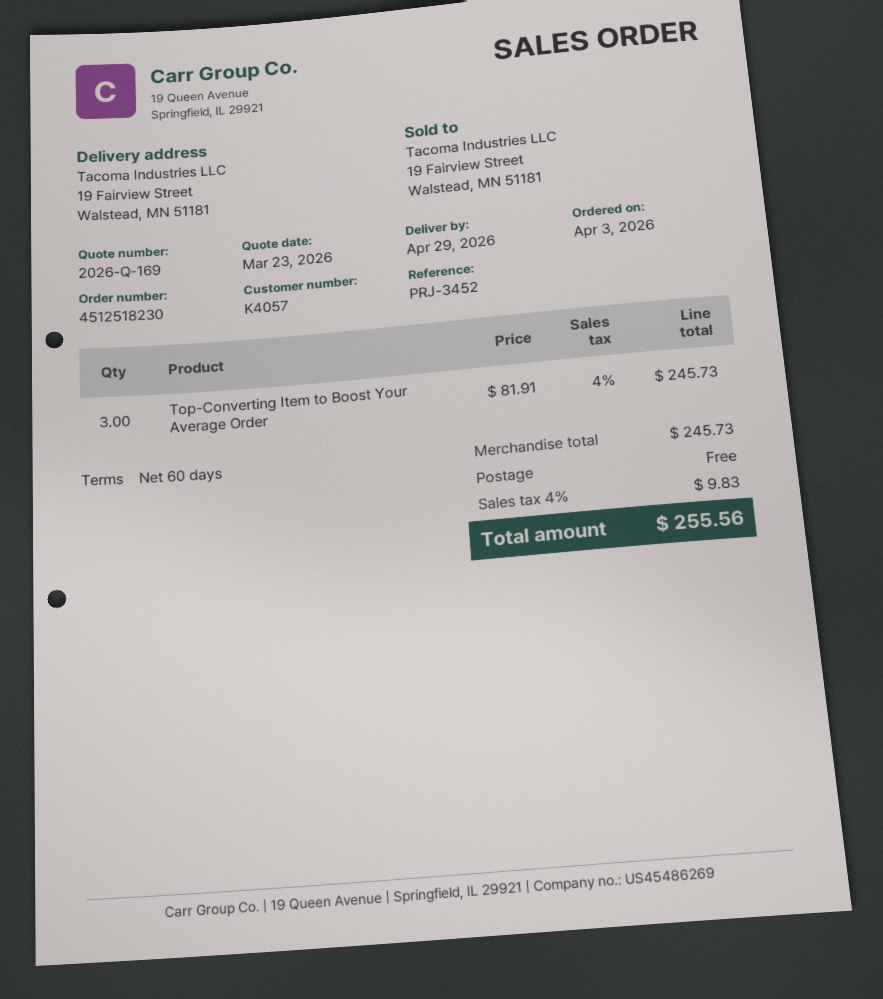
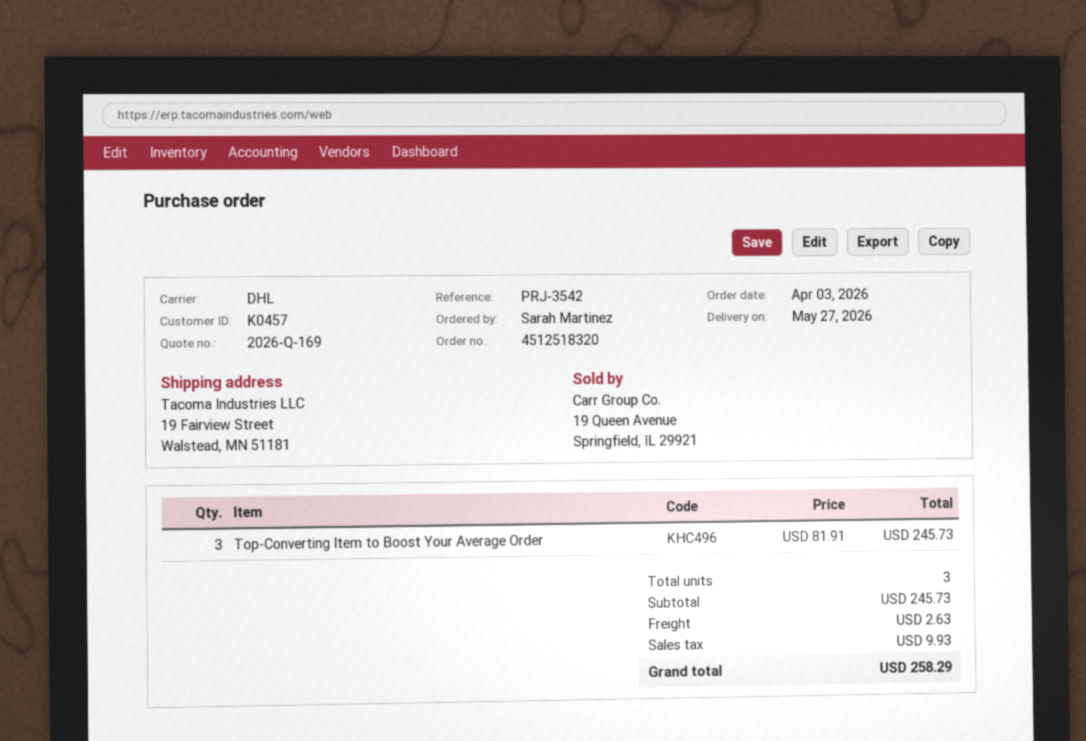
order number: 4512518230 -> 4512518320
delivery date: 2026-04-29 -> 2026-05-27
customer number: K4057 -> K0457
reference: PRJ-3452 -> PRJ-3542
shipping: 0.00 -> 2.63
tax: 9.83 -> 9.93
total: 255.56 -> 258.29

